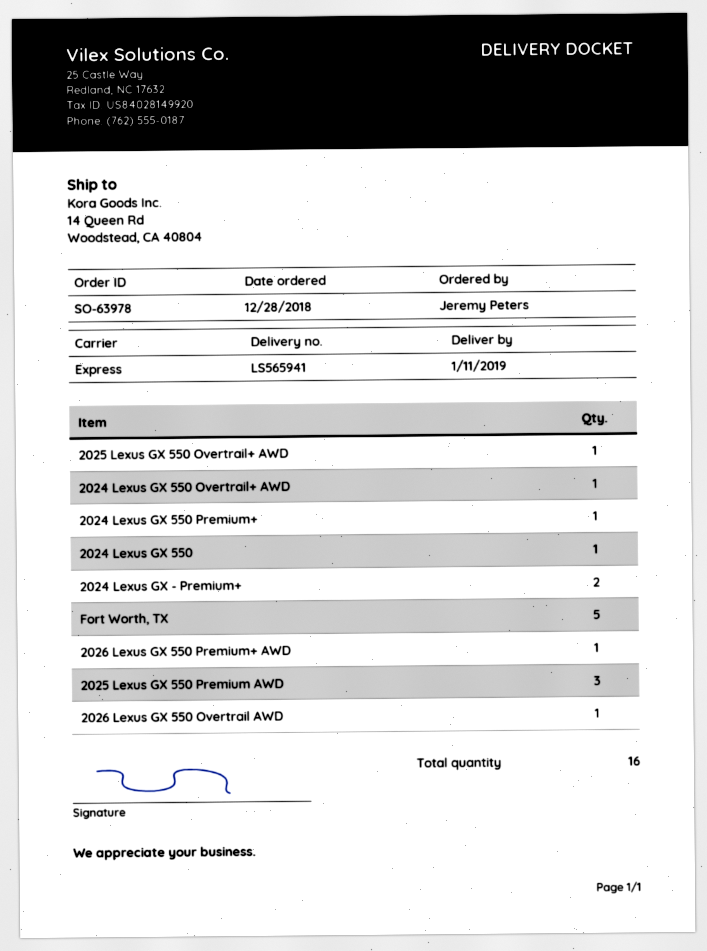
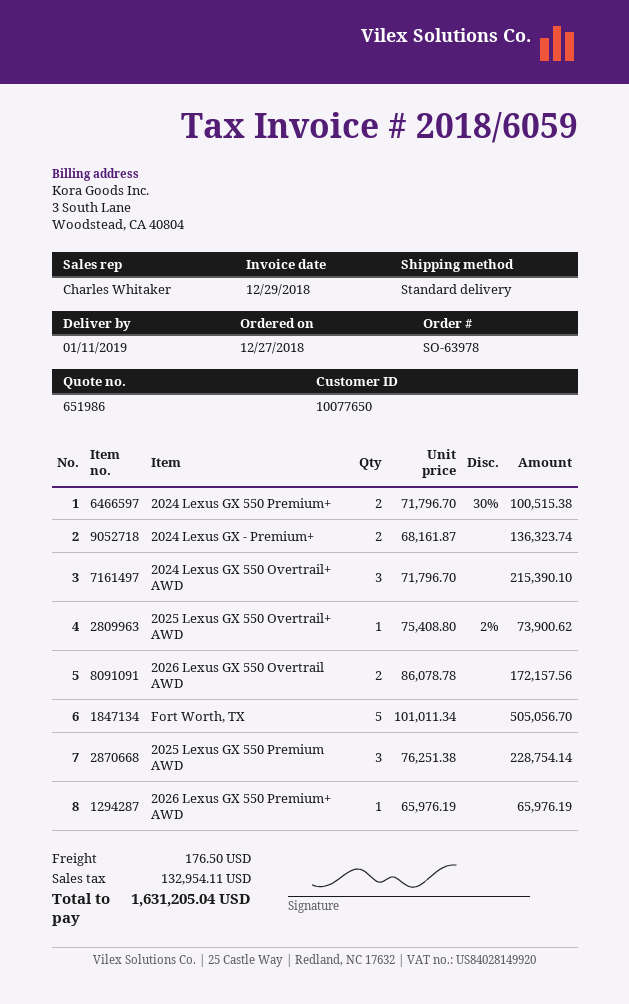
order date: 2018-12-28 -> 2018-12-27
shipping method: express -> standard
2024 Lexus GX 550 Overtrail+ AWD: 1 -> 3
2024 Lexus GX 550 Premium+: 1 -> 2
2024 Lexus GX 550: 1 -> none
2026 Lexus GX 550 Overtrail AWD: 1 -> 2

